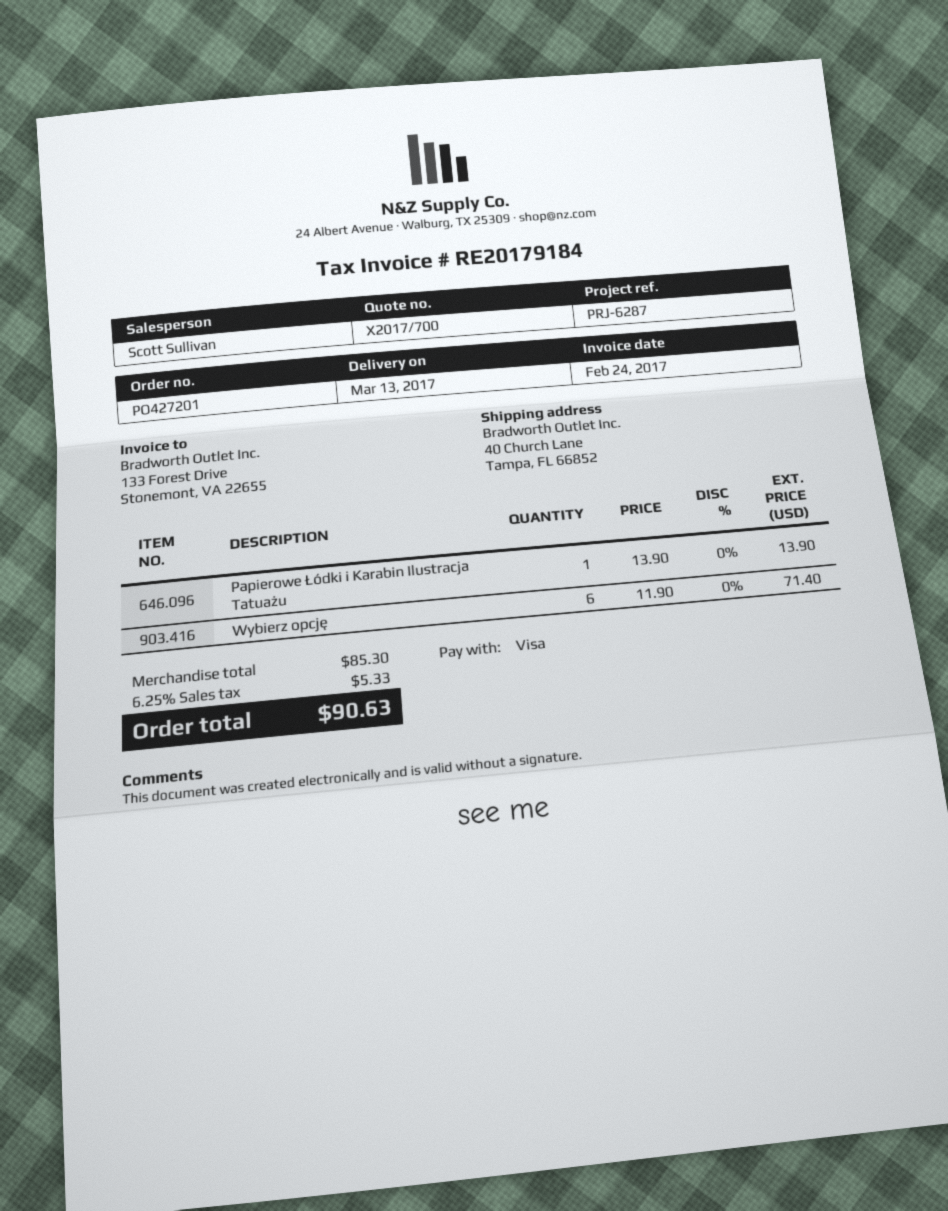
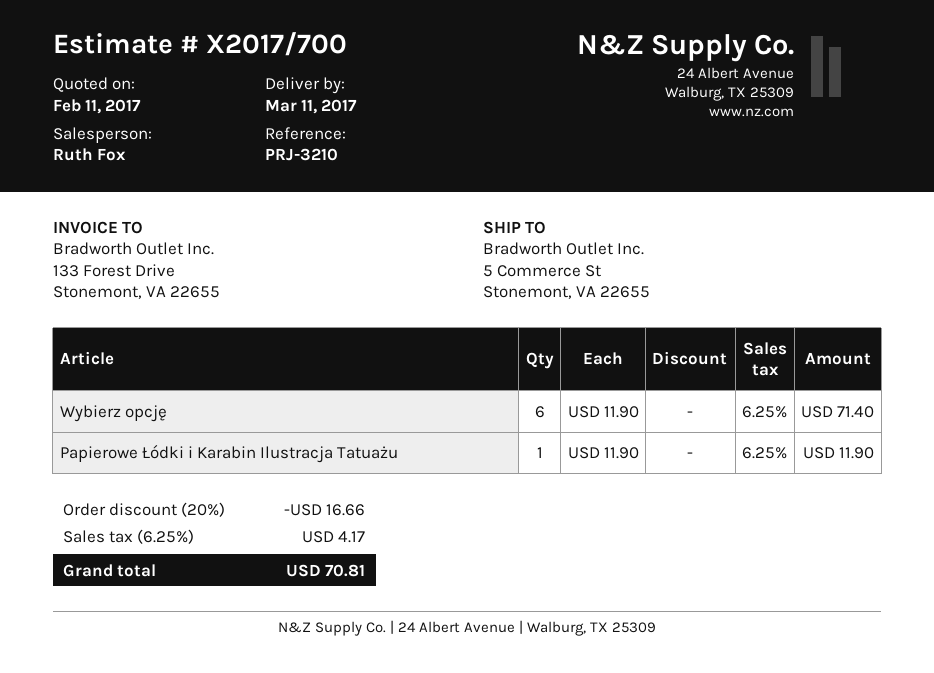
delivery date: 2017-03-13 -> 2017-03-11
reference: PRJ-6287 -> PRJ-3210
sales rep: Scott Sullivan -> Ruth Fox
ship to: 40 Church Lane, Tampa, FL 66852 -> 5 Commerce St, Stonemont, VA 22655
Papierowe Łódki i Karabin Ilustracja Tatuażu: 1 x 13.90 = 13.90 -> 1 x 11.90 = 11.90
discount: none -> 20% = 16.66
tax: 6.25% = 5.33 -> 6.25% = 4.17
total: 90.63 -> 70.81

